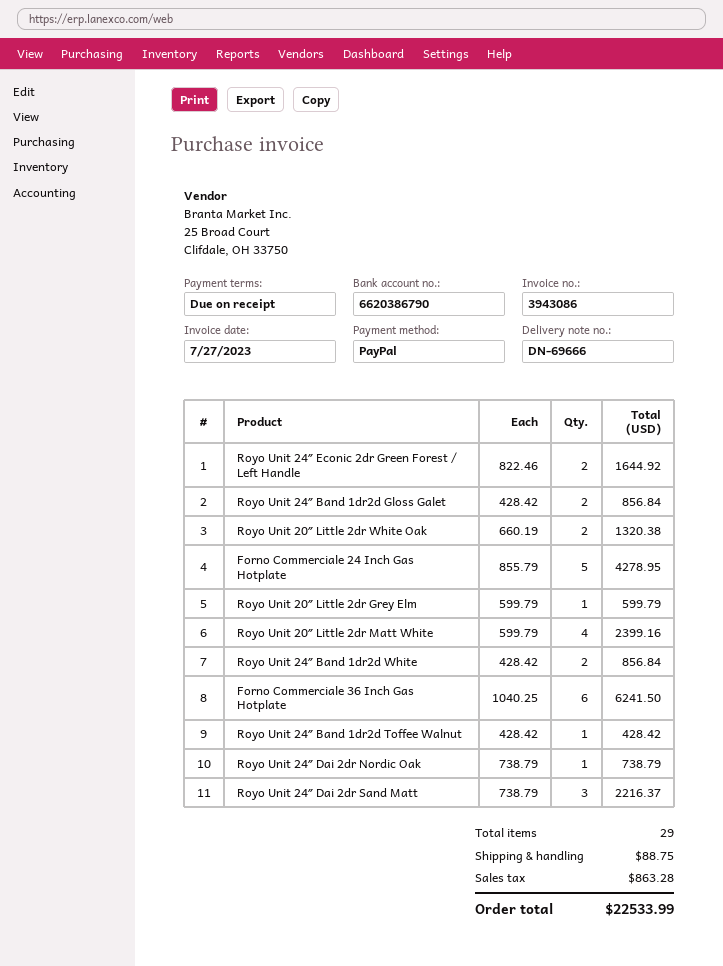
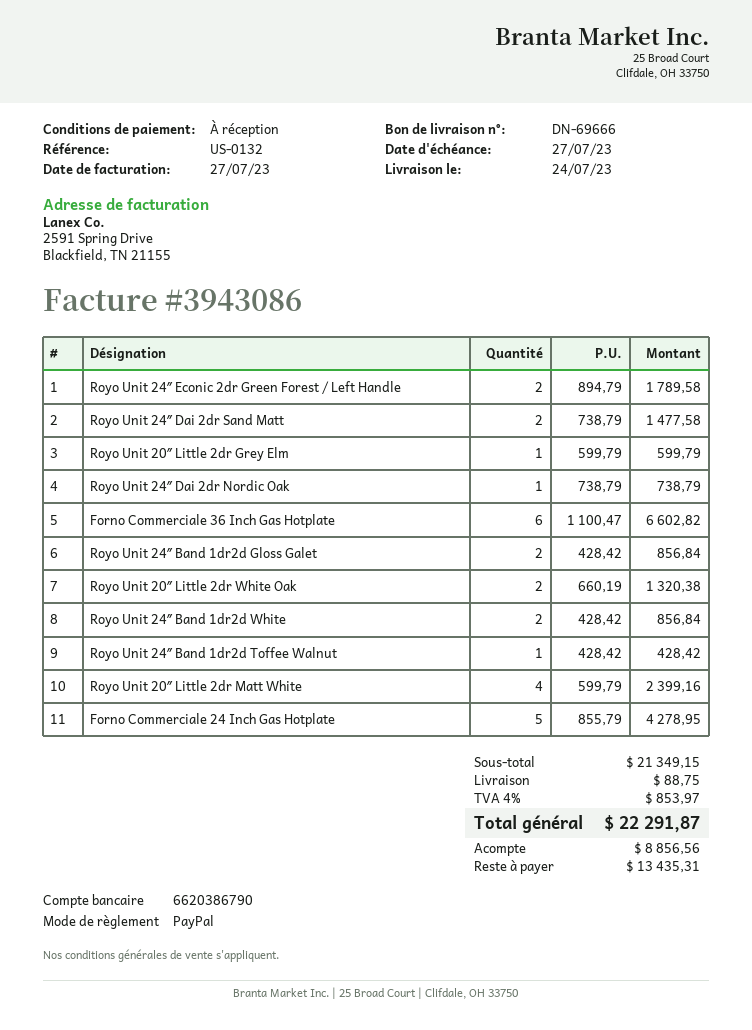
Royo Unit 24″ Econic 2dr Green Forest / Left Handle: 2 x 822.46 = 1644.92 -> 2 x 894.79 = 1789.58
Forno Commerciale 36 Inch Gas Hotplate: 6 x 1040.25 = 6241.50 -> 6 x 1100.47 = 6602.82
Royo Unit 24″ Dai 2dr Sand Matt: 3 x 738.79 = 2216.37 -> 2 x 738.79 = 1477.58
tax: 863.28 -> 853.97
total: 22533.99 -> 22291.87

